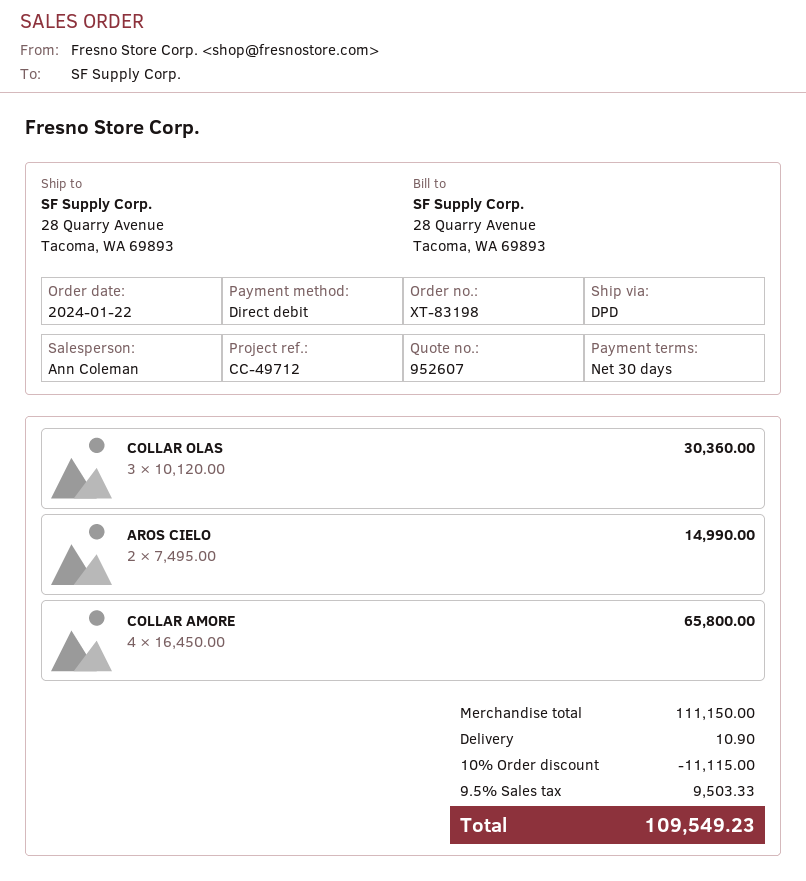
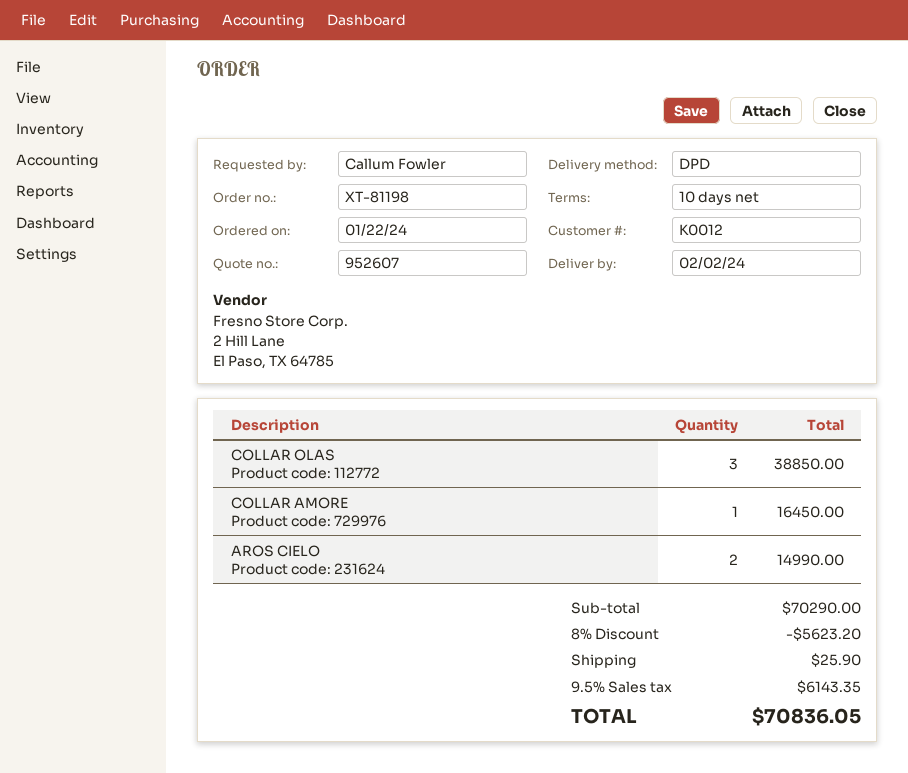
order number: XT-83198 -> XT-81198
payment terms: 30 days -> 10 days
COLLAR OLAS: 3 for 30360.00 -> 3 for 38850.00
COLLAR AMORE: 4 for 65800.00 -> 1 for 16450.00
subtotal: 111150.00 -> 70290.00
discount: 10% = 11115.00 -> 8% = 5623.20
shipping: 10.90 -> 25.90
tax: 9.5% = 9503.33 -> 9.5% = 6143.35
total: 109549.23 -> 70836.05

